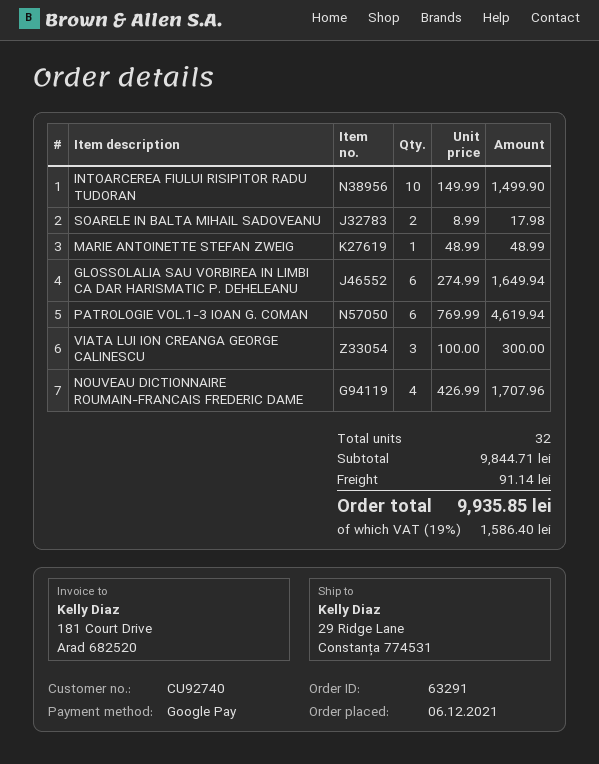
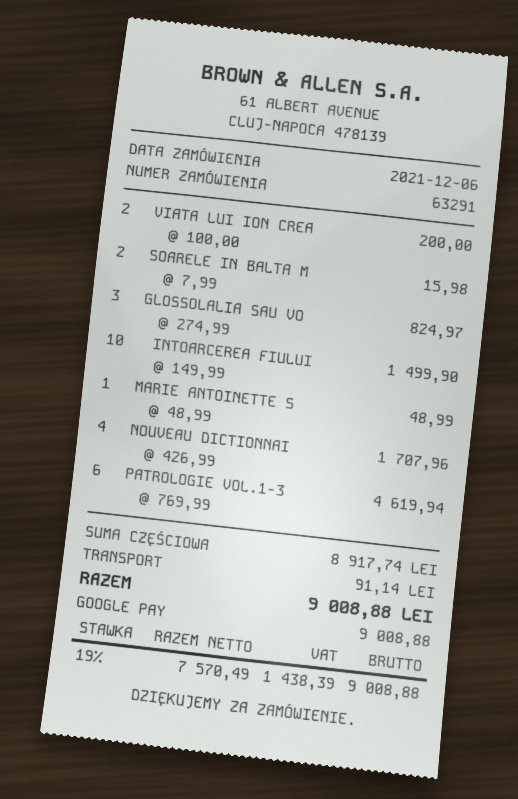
SOARELE IN BALTA MIHAIL SADOVEANU: 2 x 8.99 = 17.98 -> 2 x 7.99 = 15.98
GLOSSOLALIA SAU VORBIREA IN LIMBI CA DAR HARISMATIC P. DEHELEANU: 6 x 274.99 = 1649.94 -> 3 x 274.99 = 824.97
VIATA LUI ION CREANGA GEORGE CALINESCU: 3 x 100.00 = 300.00 -> 2 x 100.00 = 200.00
subtotal: 9844.71 -> 8917.74
tax: 19% = 1586.40 -> 19% = 1438.39
total: 9935.85 -> 9008.88

